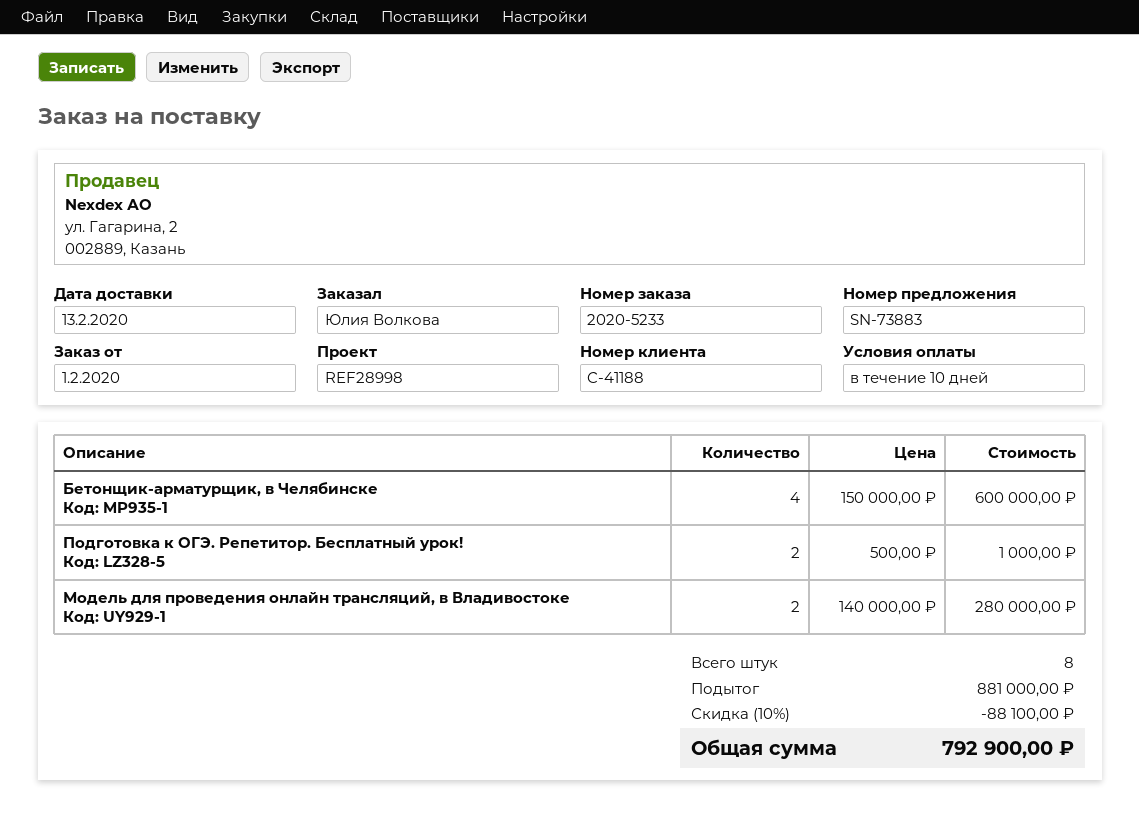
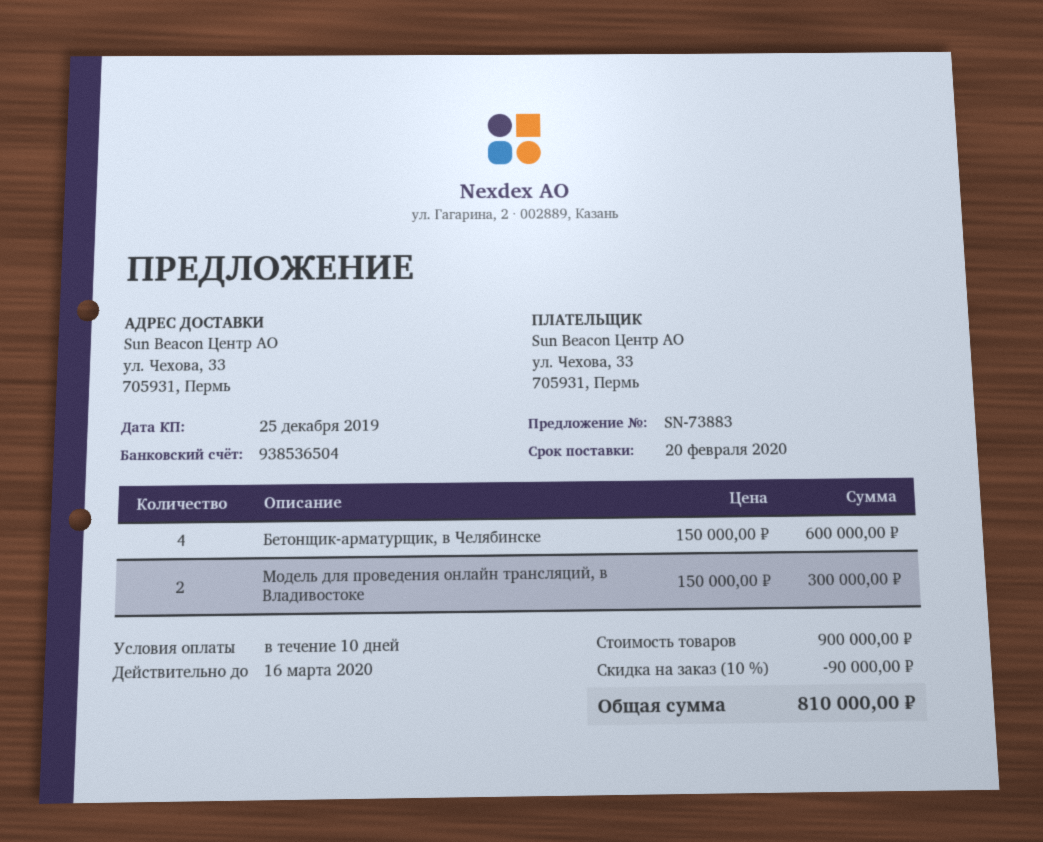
delivery date: 2020-02-13 -> 2020-02-20
Подготовка к ОГЭ. Репетитор. Бесплатный урок!: 2 x 500.00 = 1000.00 -> none
Модель для проведения онлайн трансляций, в Владивостоке: 2 x 140000.00 = 280000.00 -> 2 x 150000.00 = 300000.00
subtotal: 881000.00 -> 900000.00
discount: 10% = 88100.00 -> 10% = 90000.00
total: 792900.00 -> 810000.00

